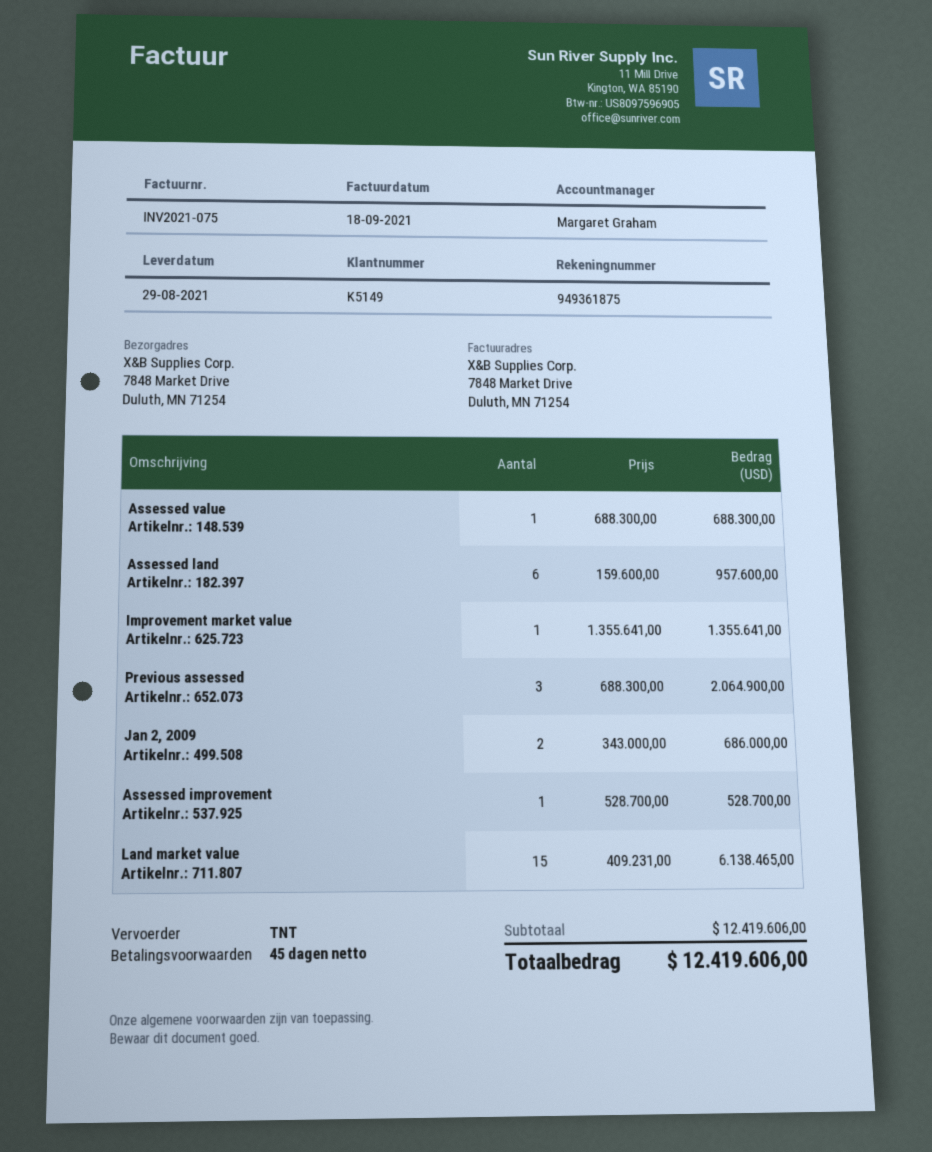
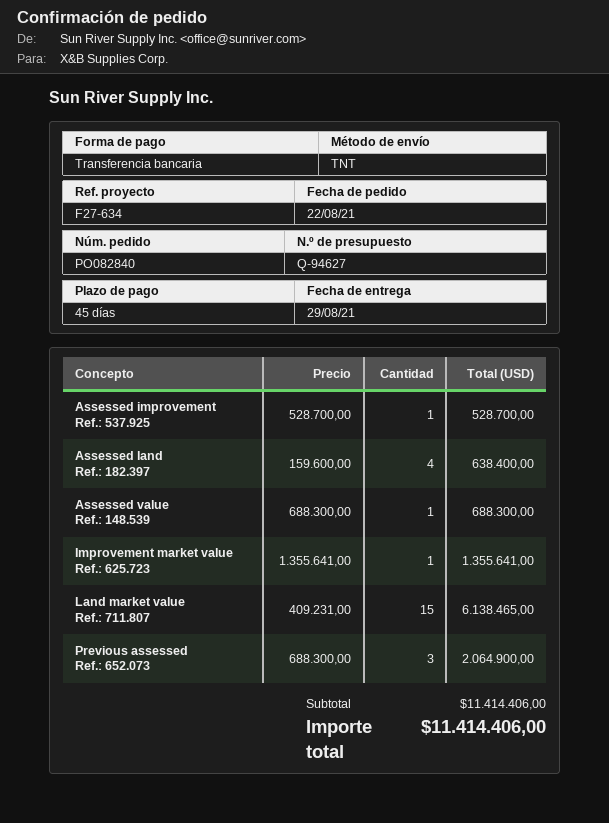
Assessed land: 6 x 159600.00 = 957600.00 -> 4 x 159600.00 = 638400.00
Jan 2, 2009: 2 x 343000.00 = 686000.00 -> none
subtotal: 12419606.00 -> 11414406.00
total: 12419606.00 -> 11414406.00

